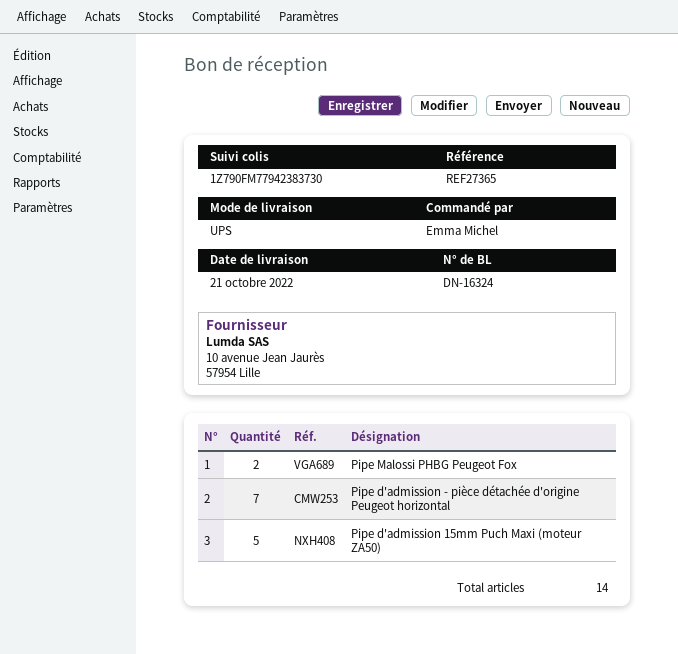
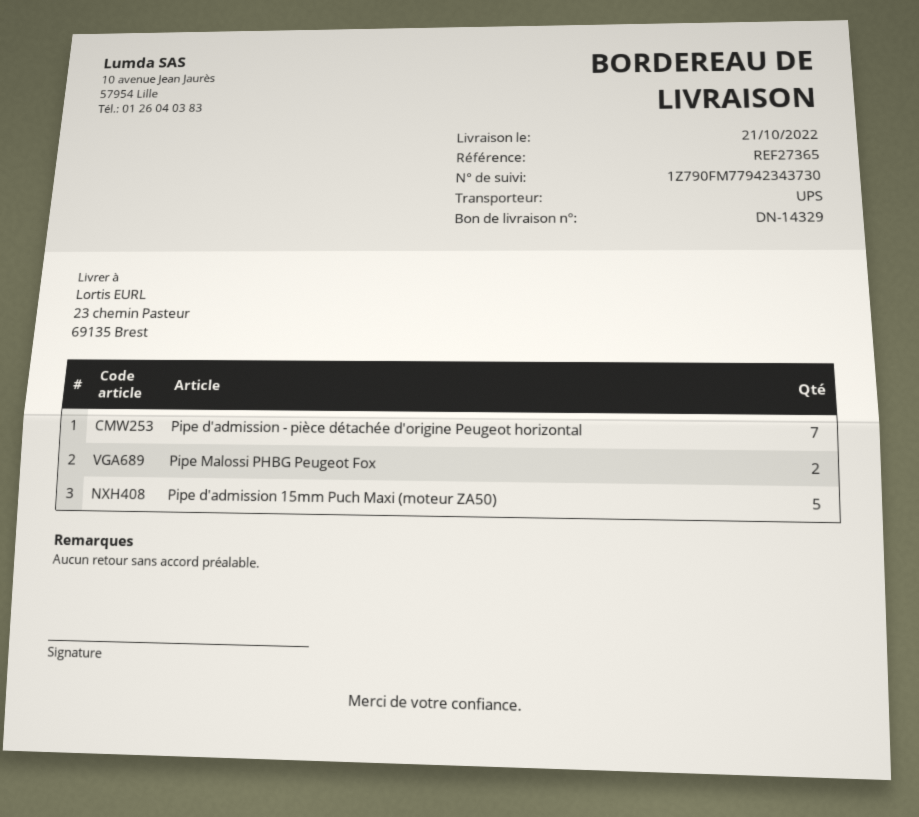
delivery note number: DN-16324 -> DN-14329
tracking number: 1Z790FM77942383730 -> 1Z790FM77942343730

